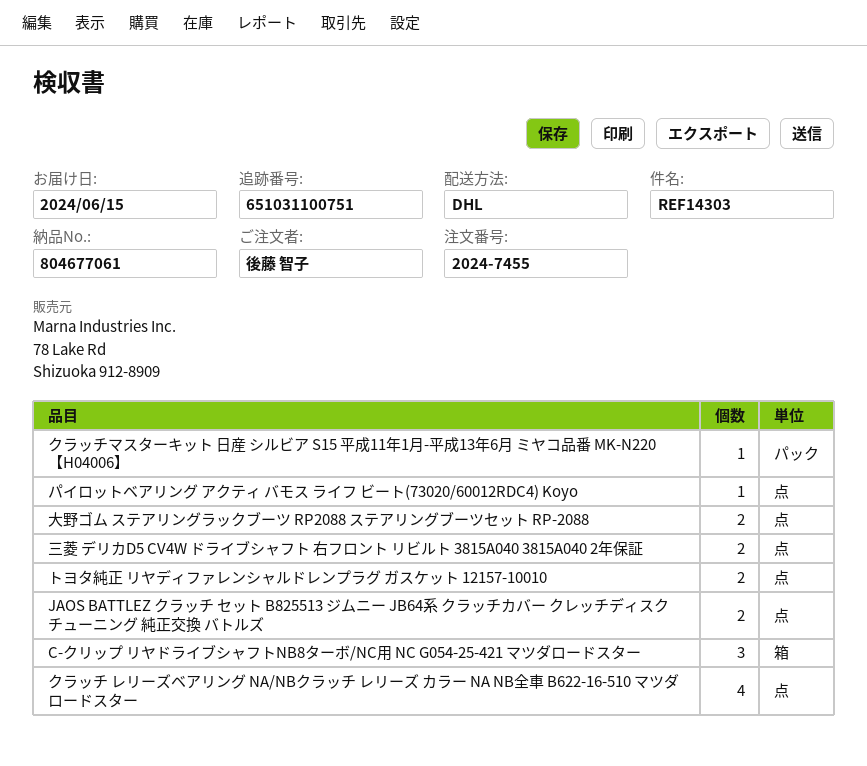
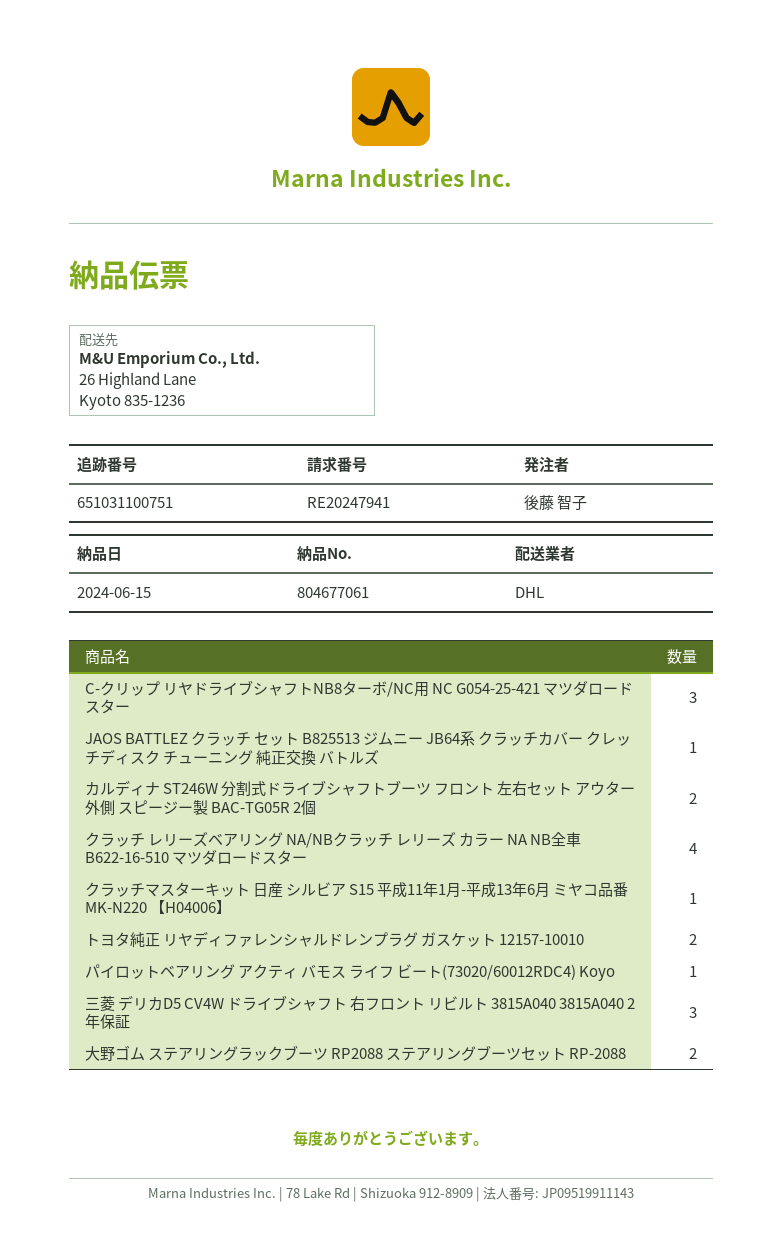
三菱 デリカD5 CV4W ドライブシャフト 右フロント リビルト 3815A040 3815A040 2年保証: 2 -> 3
JAOS BATTLEZ クラッチ セット B825513 ジムニー JB64系 クラッチカバー クレッチディスク チューニング 純正交換 バトルズ: 2 -> 1
カルディナ ST246W 分割式ドライブシャフトブーツ フロント 左右セット アウター 外側 スピージー製 BAC-TG05R 2個: none -> 2

